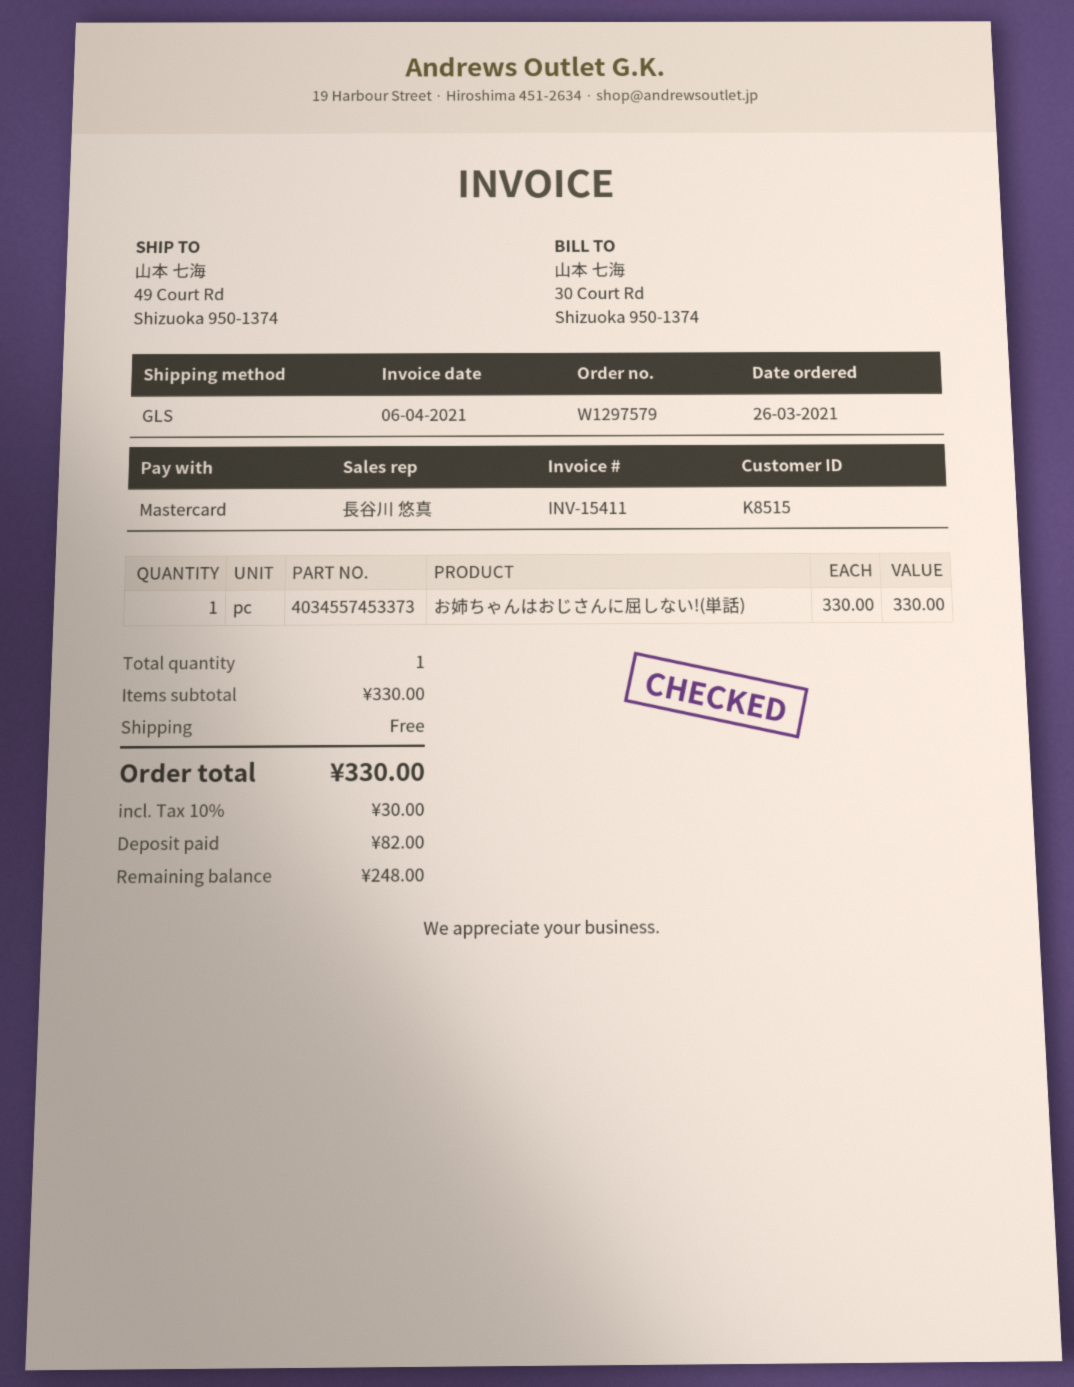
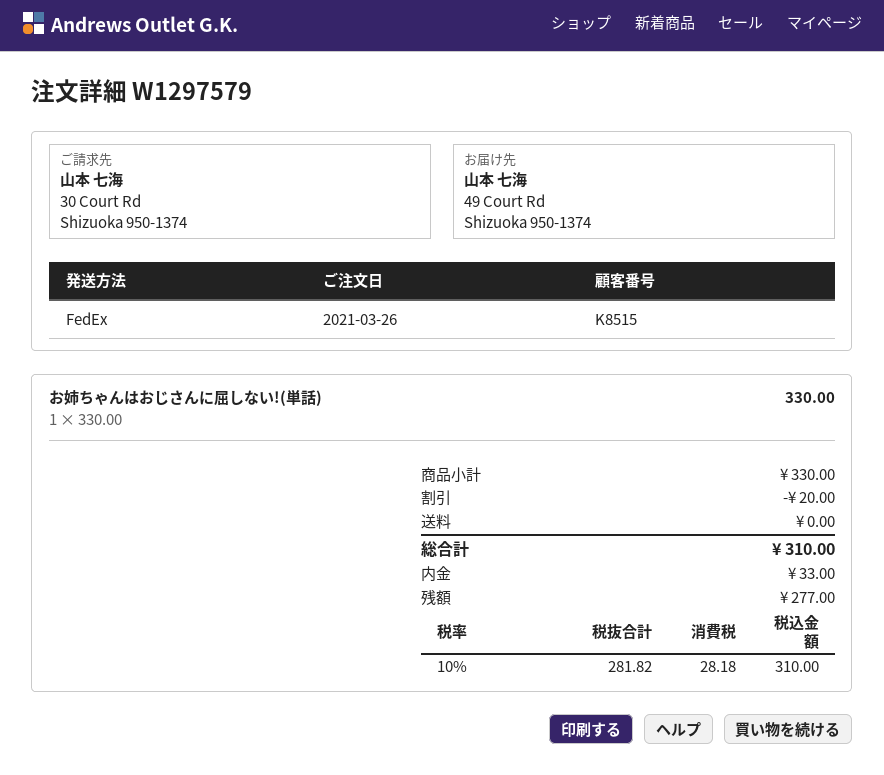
shipping method: GLS -> FedEx
discount: none -> 20.00
tax: 10% = 30.00 -> 10% = 28.18
total: 330.00 -> 310.00
deposit: 82.00 -> 33.00
balance: 248.00 -> 277.00

